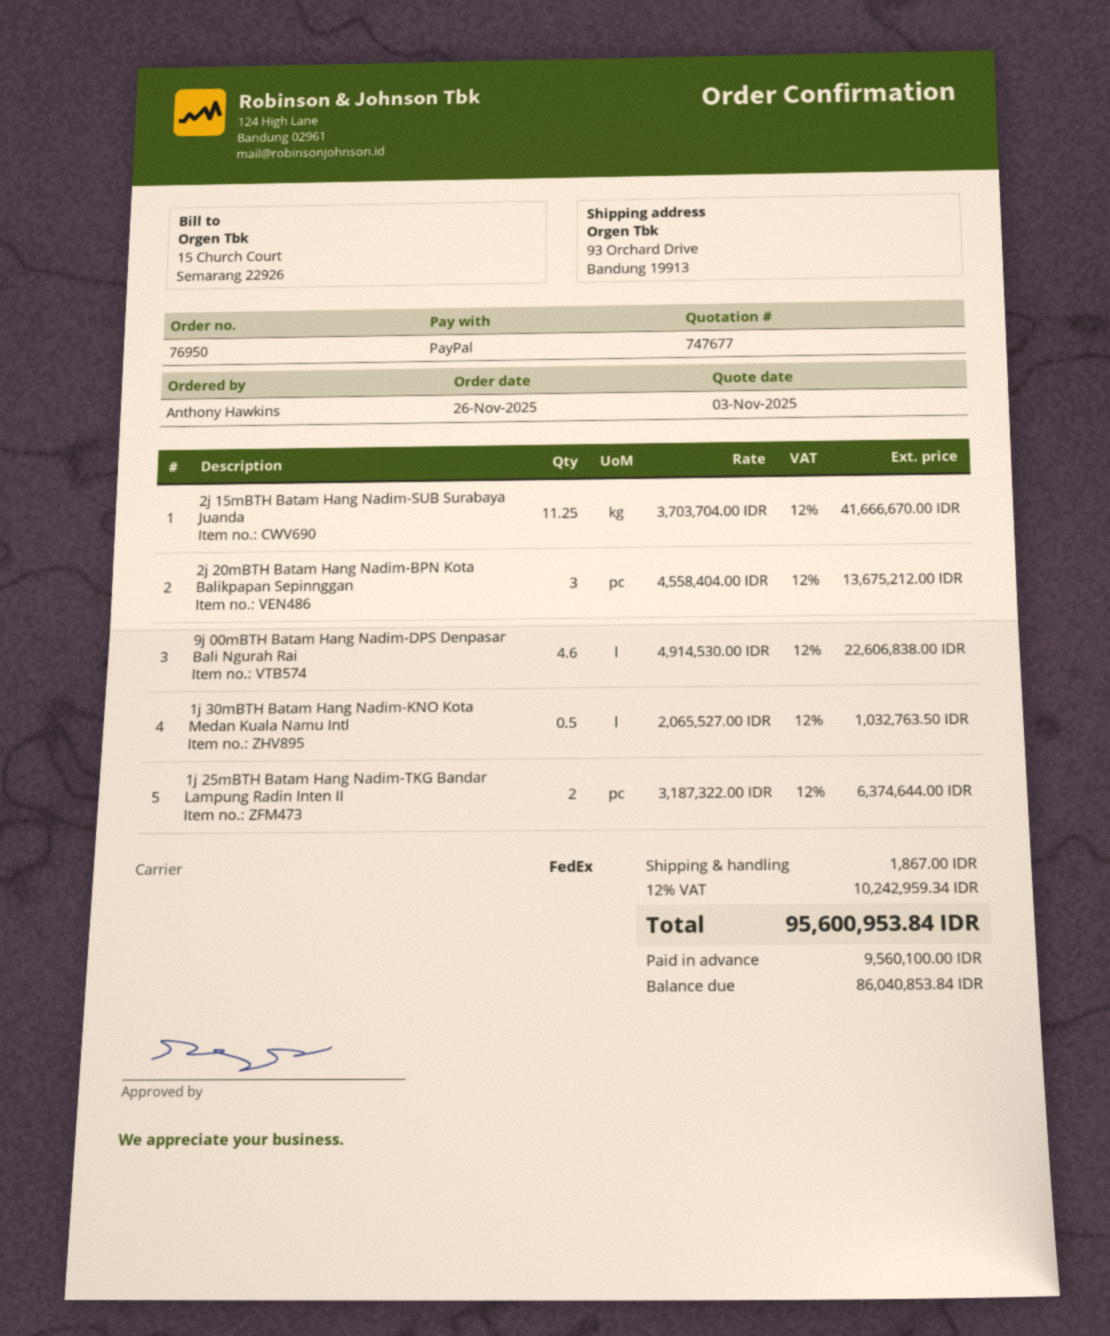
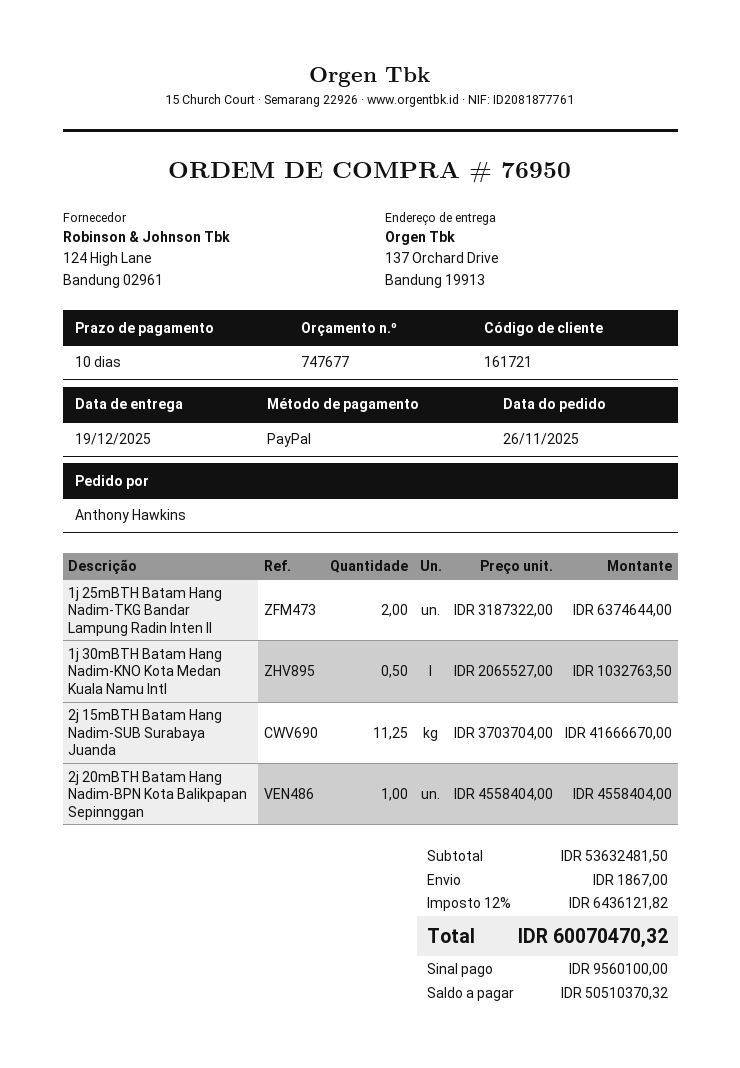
ship to: 93 Orchard Drive, Bandung 19913 -> 137 Orchard Drive, Bandung 19913
2j 20mBTH Batam Hang Nadim-BPN Kota Balikpapan Sepinnggan: 3 x 4558404.00 = 13675212.00 -> 1 x 4558404.00 = 4558404.00
9j 00mBTH Batam Hang Nadim-DPS Denpasar Bali Ngurah Rai: 4.6 x 4914530.00 = 22606838.00 -> none
tax: 12% = 10242959.34 -> 12% = 6436121.82
total: 95600953.84 -> 60070470.32
balance: 86040853.84 -> 50510370.32

